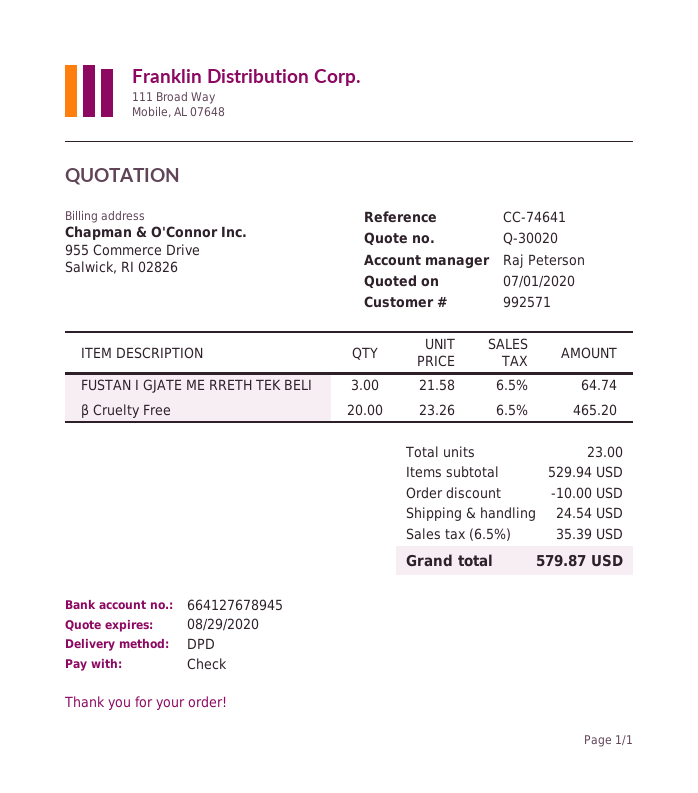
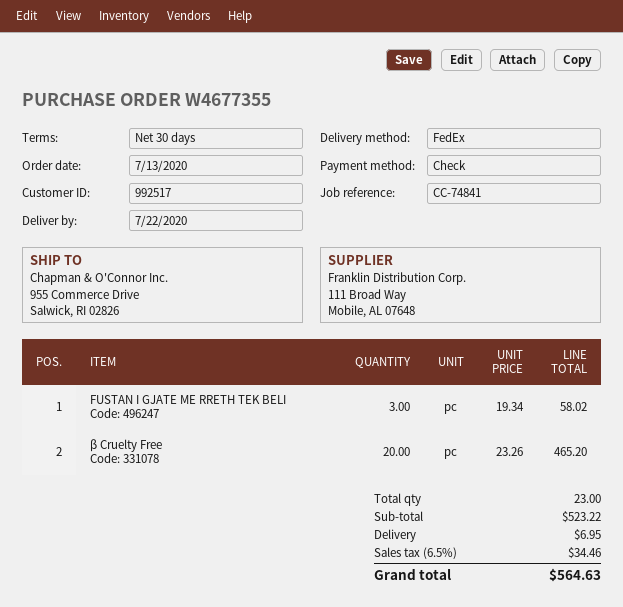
customer number: 992571 -> 992517
reference: CC-74641 -> CC-74841
shipping method: DPD -> FedEx
FUSTAN I GJATE ME RRETH TEK BELI: 3 x 21.58 = 64.74 -> 3 x 19.34 = 58.02
subtotal: 529.94 -> 523.22
discount: 10.00 -> none
shipping: 24.54 -> 6.95
tax: 6.5% = 35.39 -> 6.5% = 34.46
total: 579.87 -> 564.63

